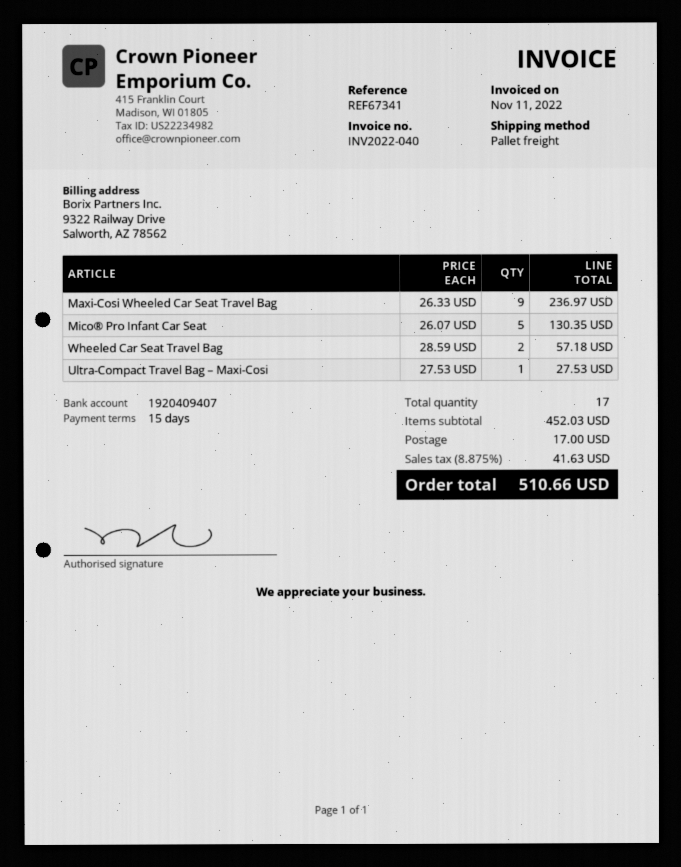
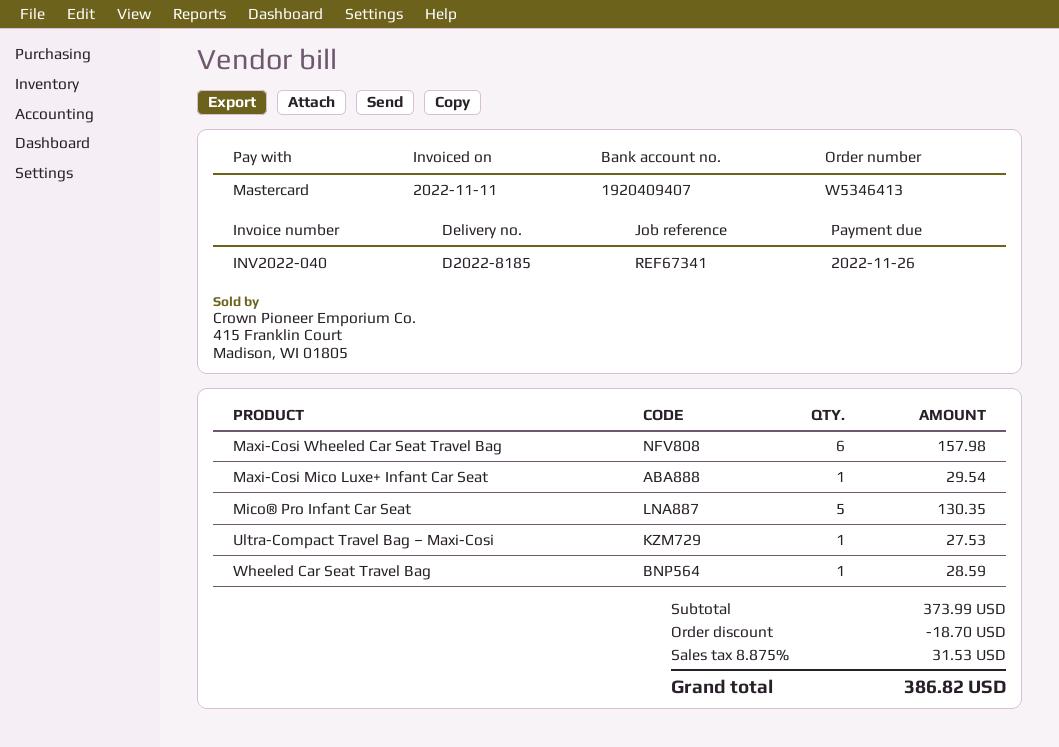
Maxi-Cosi Wheeled Car Seat Travel Bag: 9 for 236.97 -> 6 for 157.98
Wheeled Car Seat Travel Bag: 2 for 57.18 -> 1 for 28.59
Maxi-Cosi Mico Luxe+ Infant Car Seat: none -> 1 for 29.54
subtotal: 452.03 -> 373.99
discount: none -> 18.70
shipping: 17.00 -> none
tax: 8.875% = 41.63 -> 8.875% = 31.53
total: 510.66 -> 386.82

